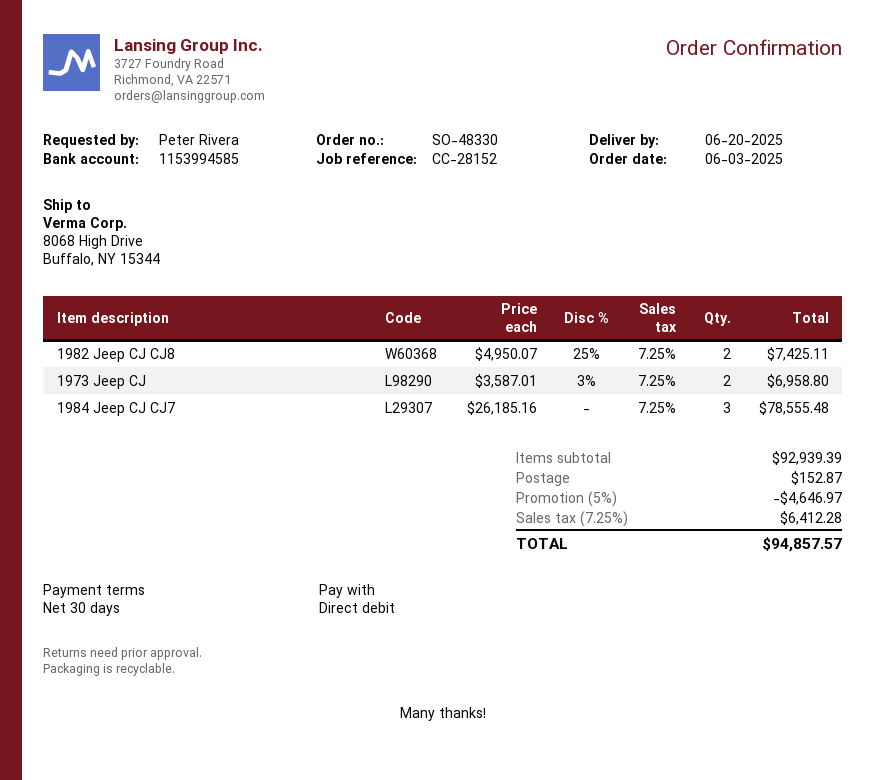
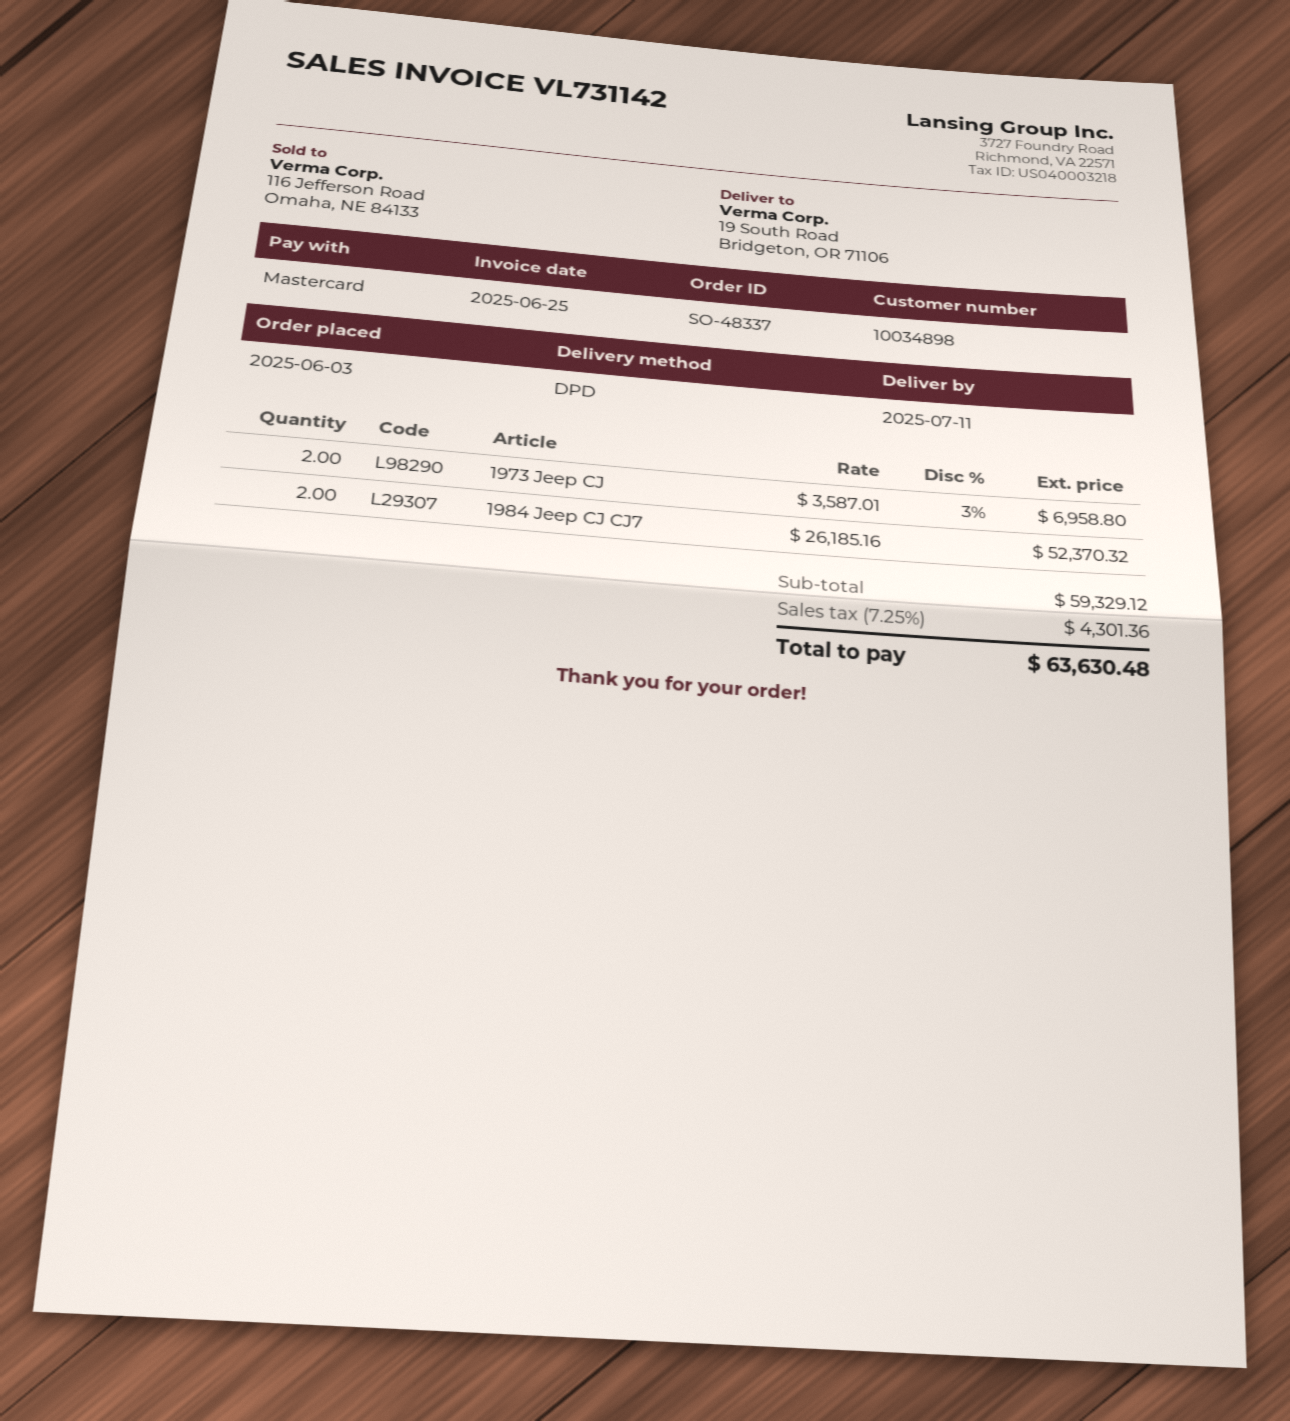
order number: SO-48330 -> SO-48337
delivery date: 2025-06-20 -> 2025-07-11
payment method: direct debit -> Mastercard
ship to: 8068 High Drive, Buffalo, NY 15344 -> 19 South Road, Bridgeton, OR 71106
1982 Jeep CJ CJ8: 2 x 4950.07 - 25% = 7425.11 -> none
1984 Jeep CJ CJ7: 3 x 26185.16 = 78555.48 -> 2 x 26185.16 = 52370.32
subtotal: 92939.39 -> 59329.12
discount: 5% = 4646.97 -> none
shipping: 152.87 -> none
tax: 7.25% = 6412.28 -> 7.25% = 4301.36
total: 94857.57 -> 63630.48

